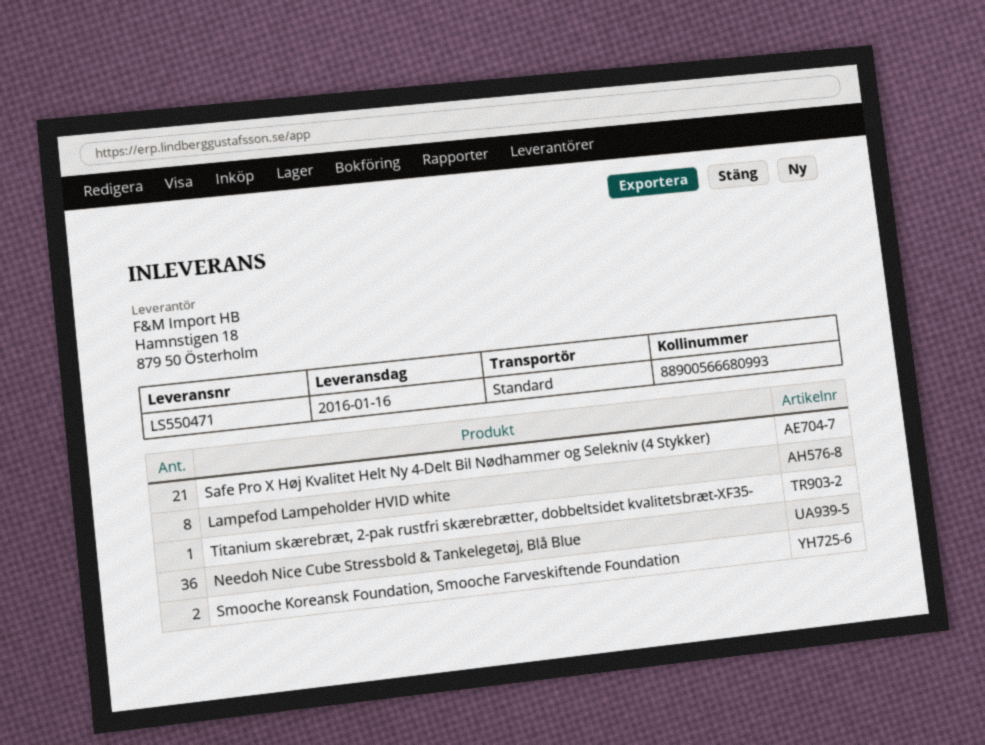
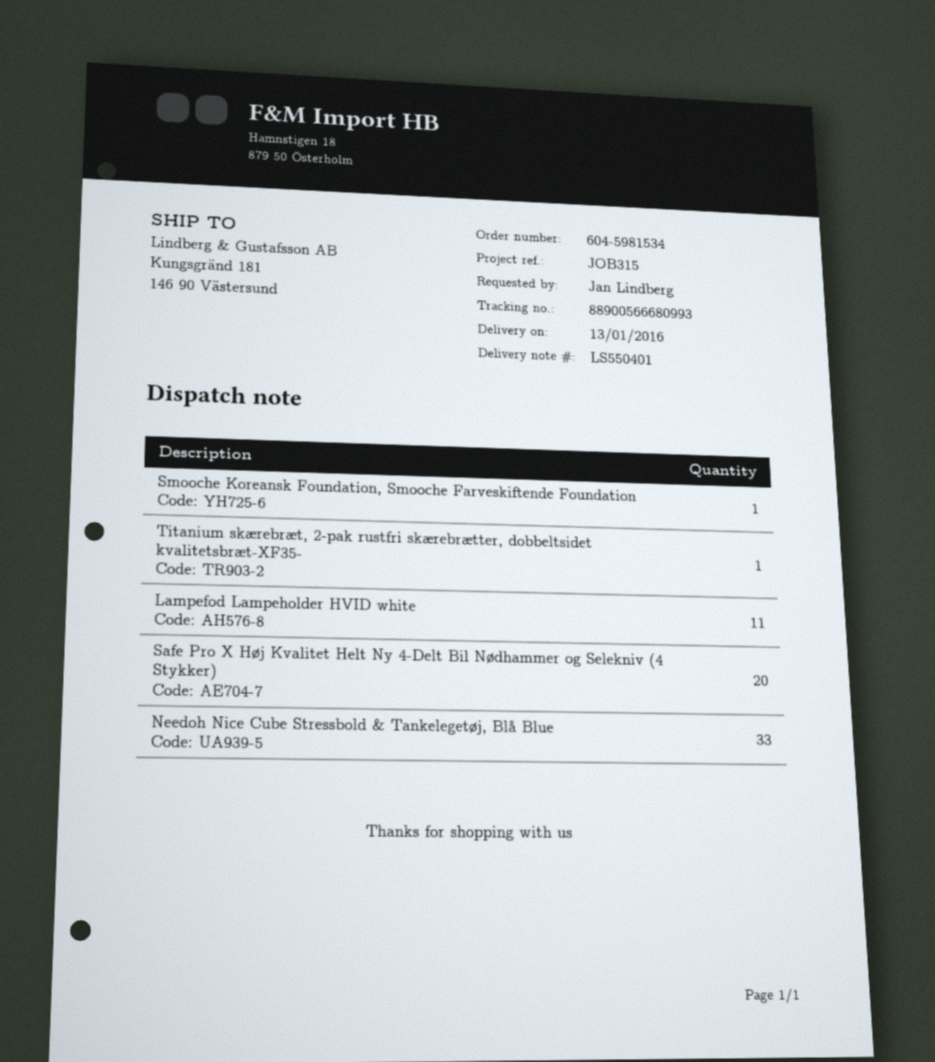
delivery note number: LS550471 -> LS550401
delivery date: 2016-01-16 -> 2016-01-13
Safe Pro X Høj Kvalitet Helt Ny 4-Delt Bil Nødhammer og Selekniv (4 Stykker): 21 -> 20
Lampefod Lampeholder HVID white: 8 -> 11
Needoh Nice Cube Stressbold & Tankelegetøj, Blå Blue: 36 -> 33
Smooche Koreansk Foundation, Smooche Farveskiftende Foundation: 2 -> 1

